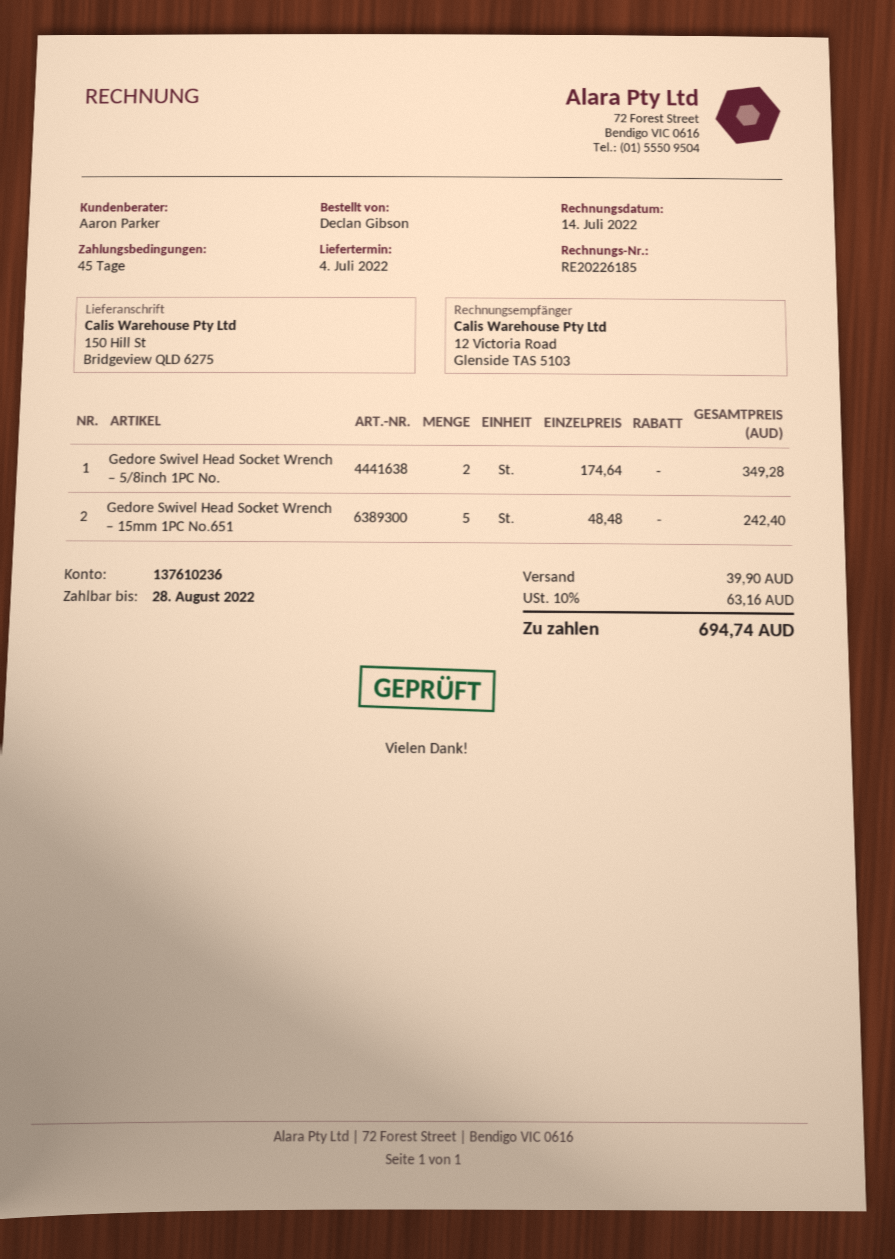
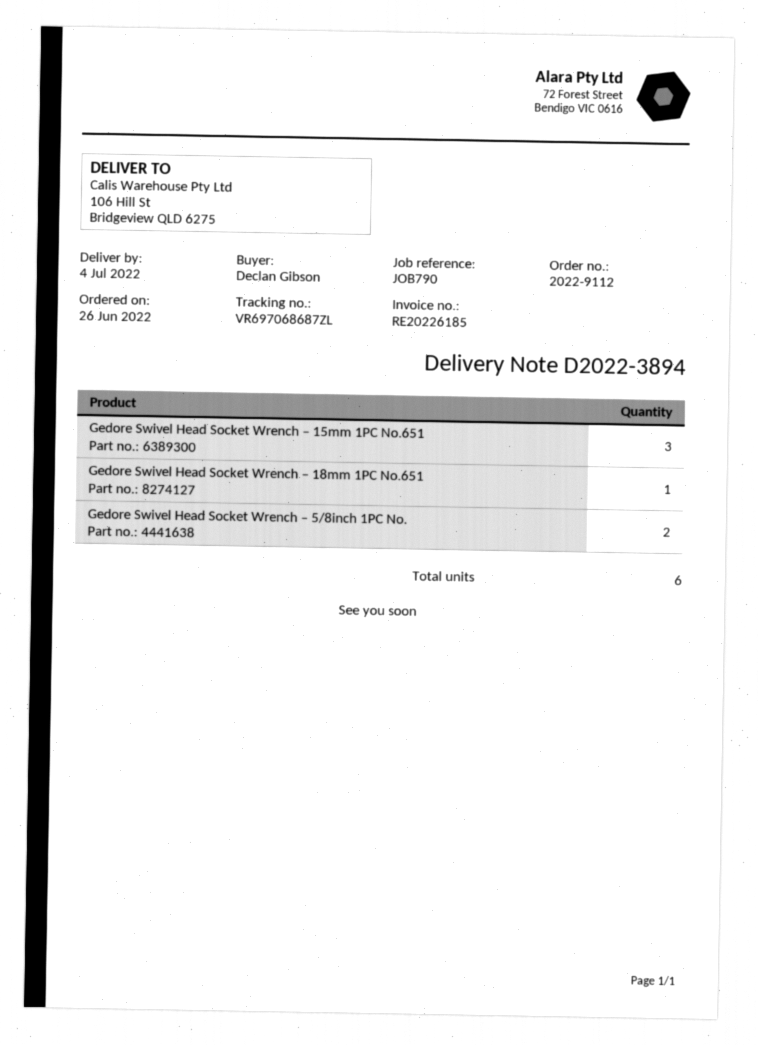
ship to: 150 Hill St, Bridgeview QLD 6275 -> 106 Hill St, Bridgeview QLD 6275
Gedore Swivel Head Socket Wrench – 15mm 1PC No.651: 5 -> 3
Gedore Swivel Head Socket Wrench – 18mm 1PC No.651: none -> 1

